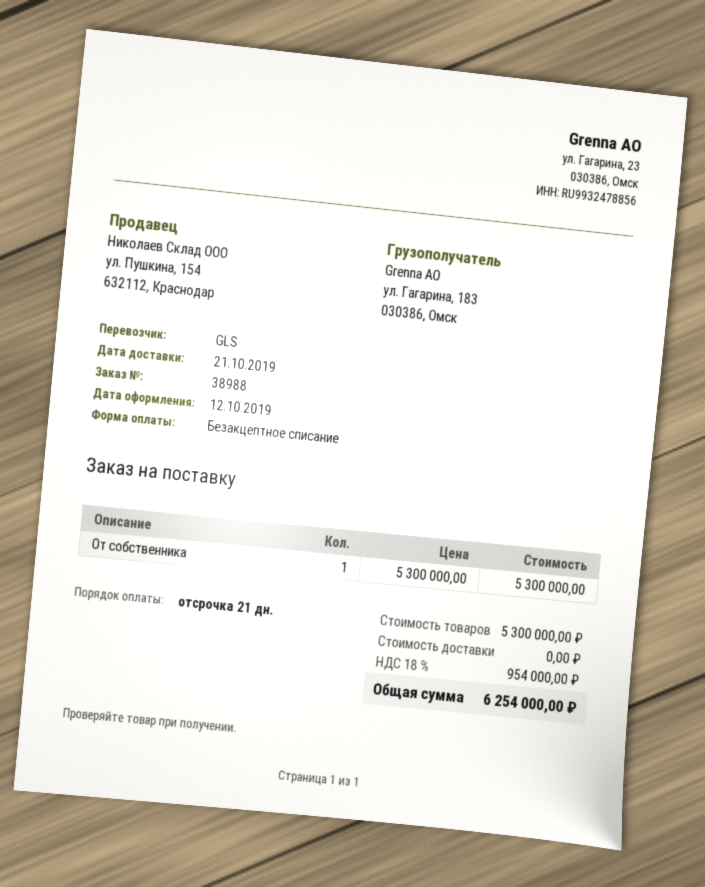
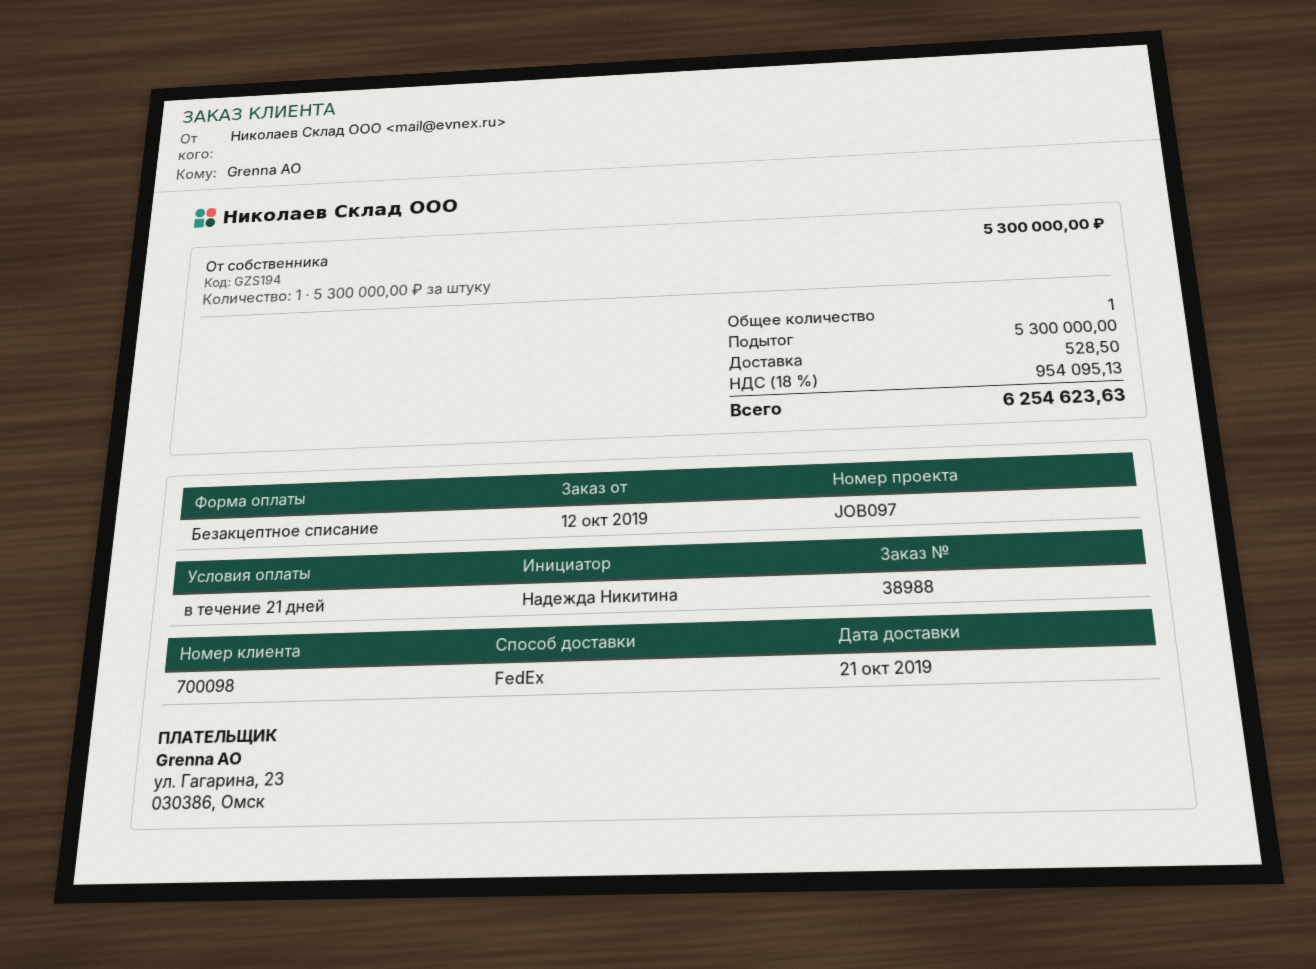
shipping method: GLS -> FedEx
shipping: 0.00 -> 528.50
tax: 18% = 954000.00 -> 18% = 954095.13
total: 6254000.00 -> 6254623.63

